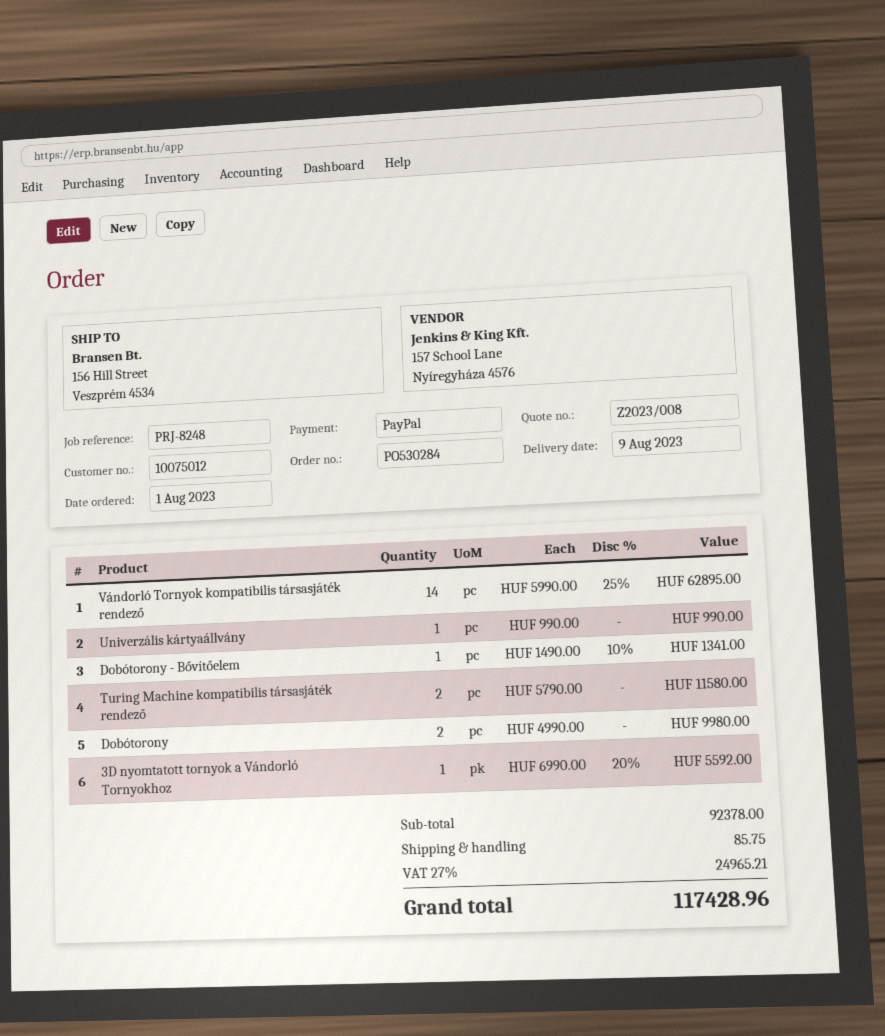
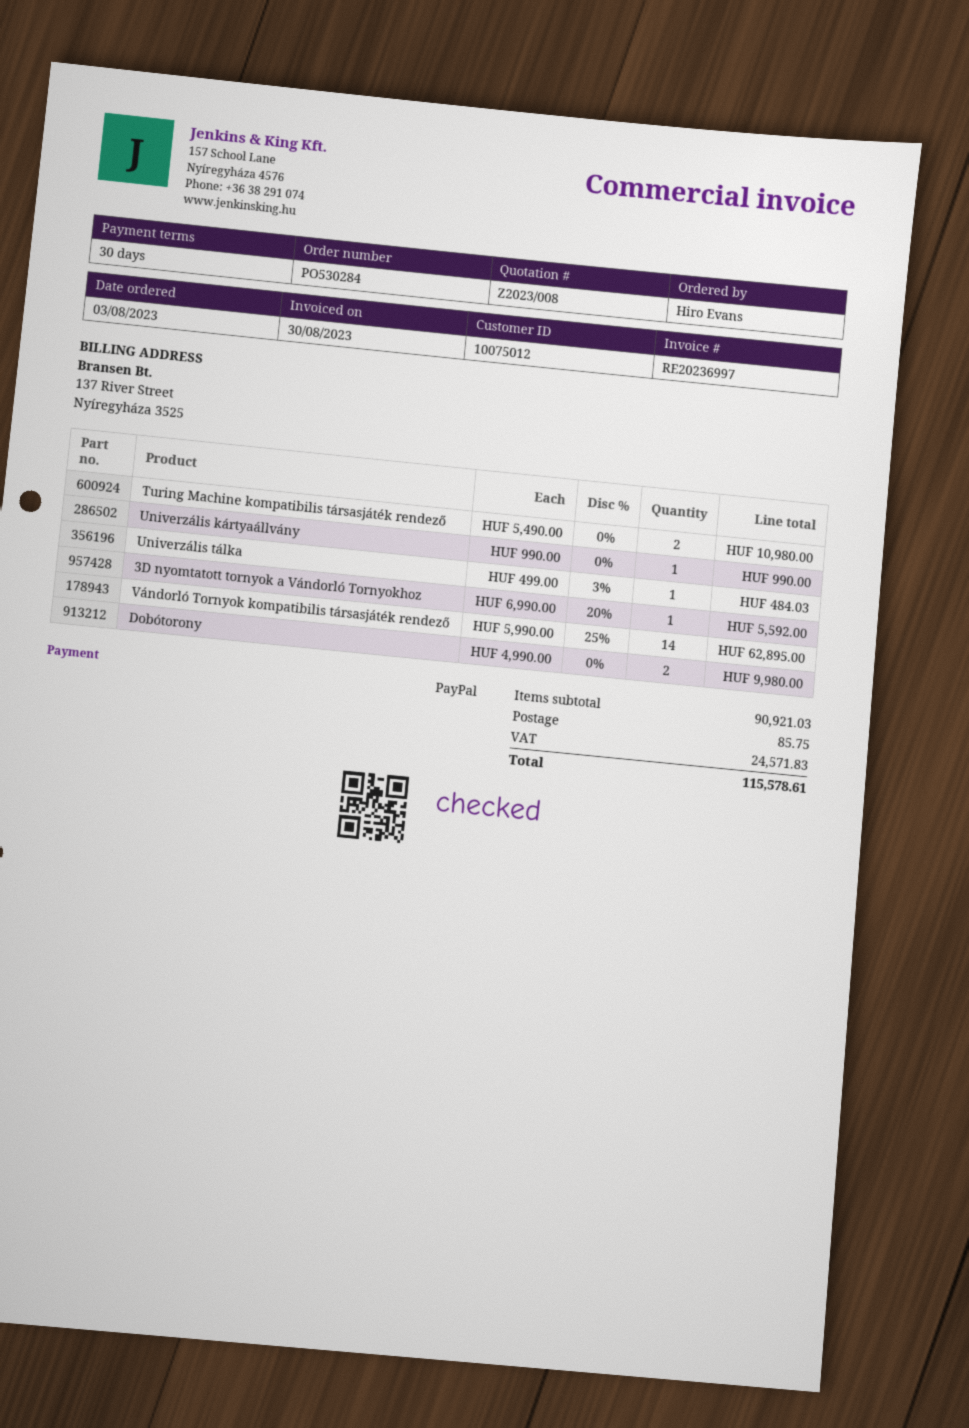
order date: 2023-08-01 -> 2023-08-03
Dobótorony - Bővítőelem: 1 x 1490.00 - 10% = 1341.00 -> none
Turing Machine kompatibilis társasjáték rendező: 2 x 5790.00 = 11580.00 -> 2 x 5490.00 = 10980.00
Univerzális tálka: none -> 1 x 499.00 - 3% = 484.03
subtotal: 92378.00 -> 90921.03
tax: 24965.21 -> 24571.83
total: 117428.96 -> 115578.61

